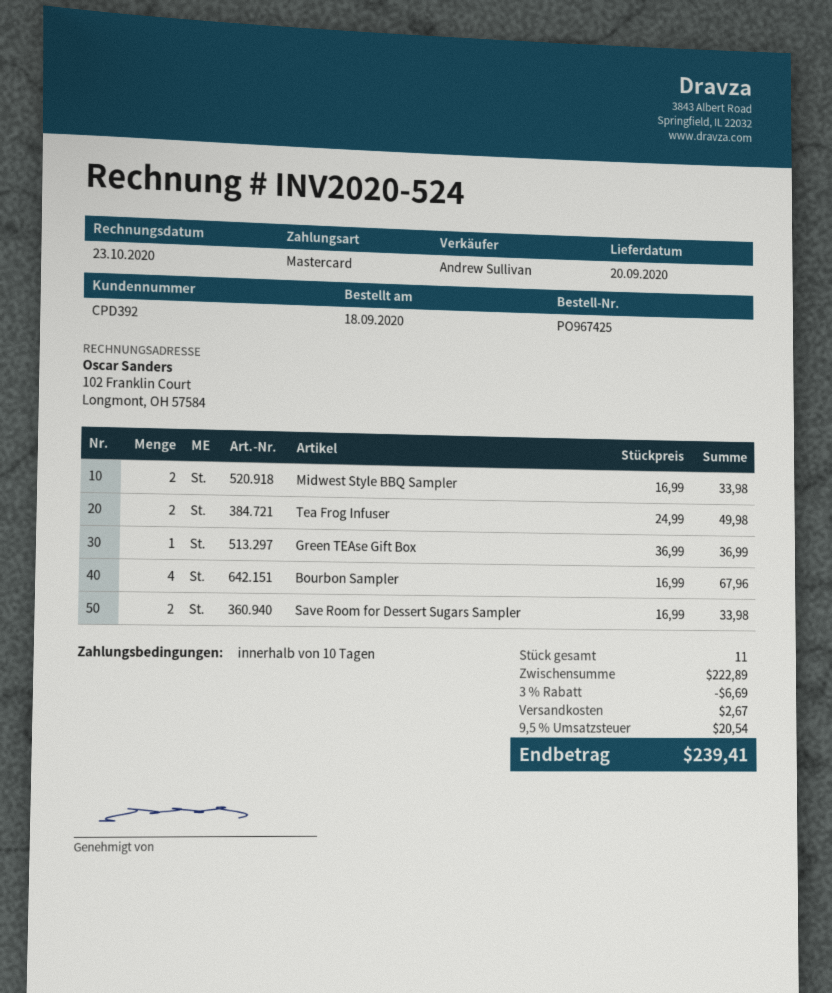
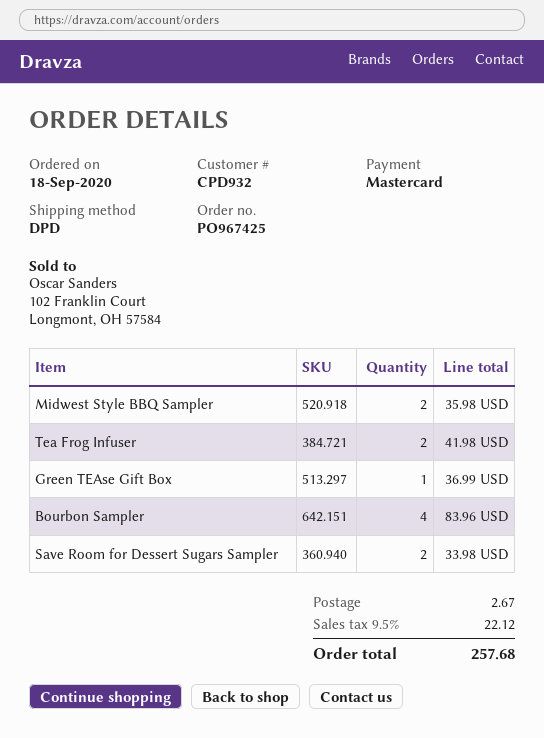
customer number: CPD392 -> CPD932
Midwest Style BBQ Sampler: 2 for 33.98 -> 2 for 35.98
Tea Frog Infuser: 2 for 49.98 -> 2 for 41.98
Bourbon Sampler: 4 for 67.96 -> 4 for 83.96
discount: 3% = 6.69 -> none
tax: 9.5% = 20.54 -> 9.5% = 22.12
total: 239.41 -> 257.68

